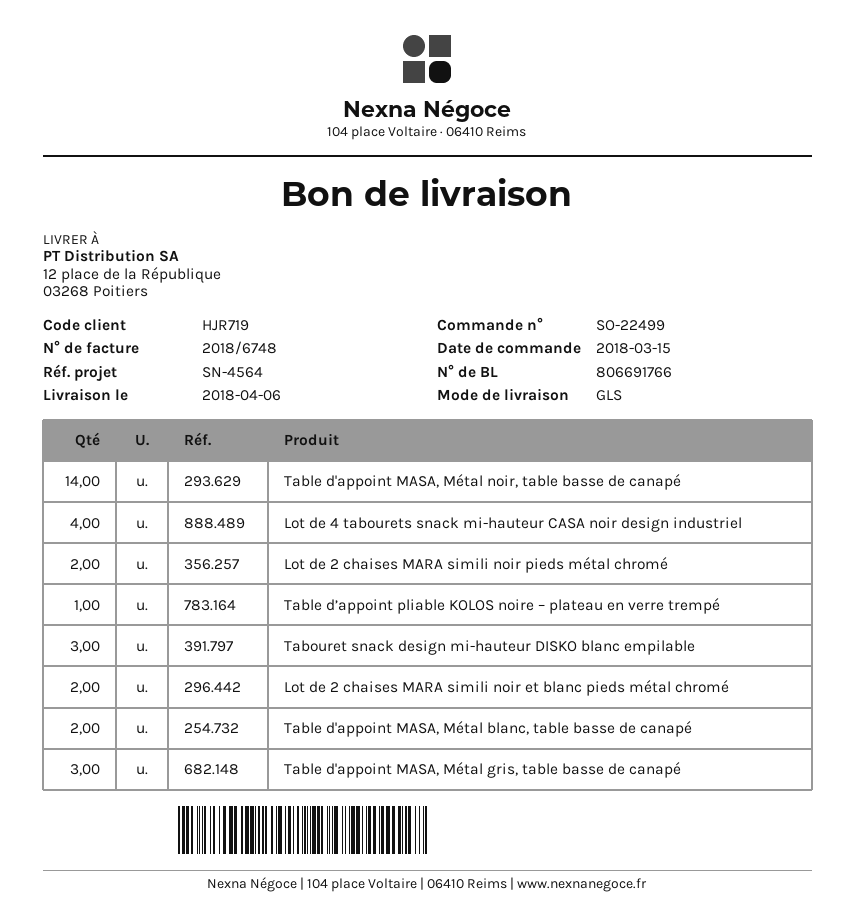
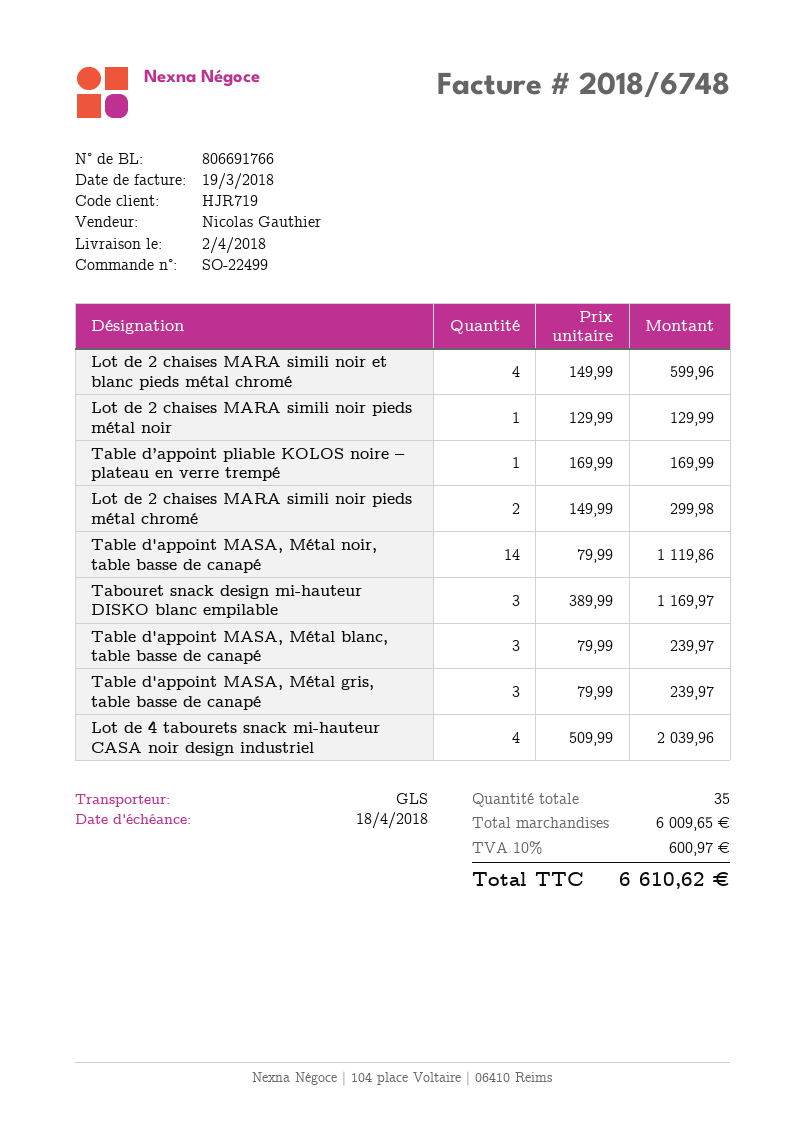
delivery date: 2018-04-06 -> 2018-04-02
Lot de 2 chaises MARA simili noir et blanc pieds métal chromé: 2 -> 4
Table d'appoint MASA, Métal blanc, table basse de canapé: 2 -> 3
Lot de 2 chaises MARA simili noir pieds métal noir: none -> 1

